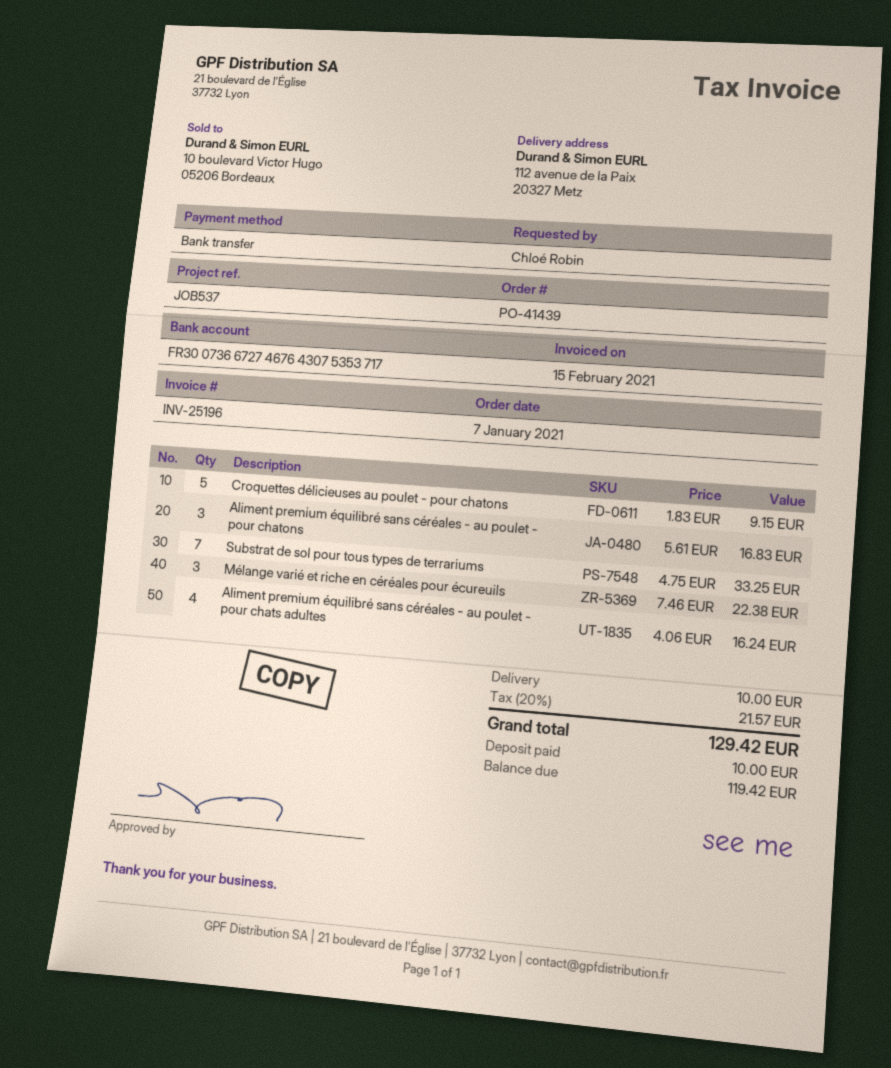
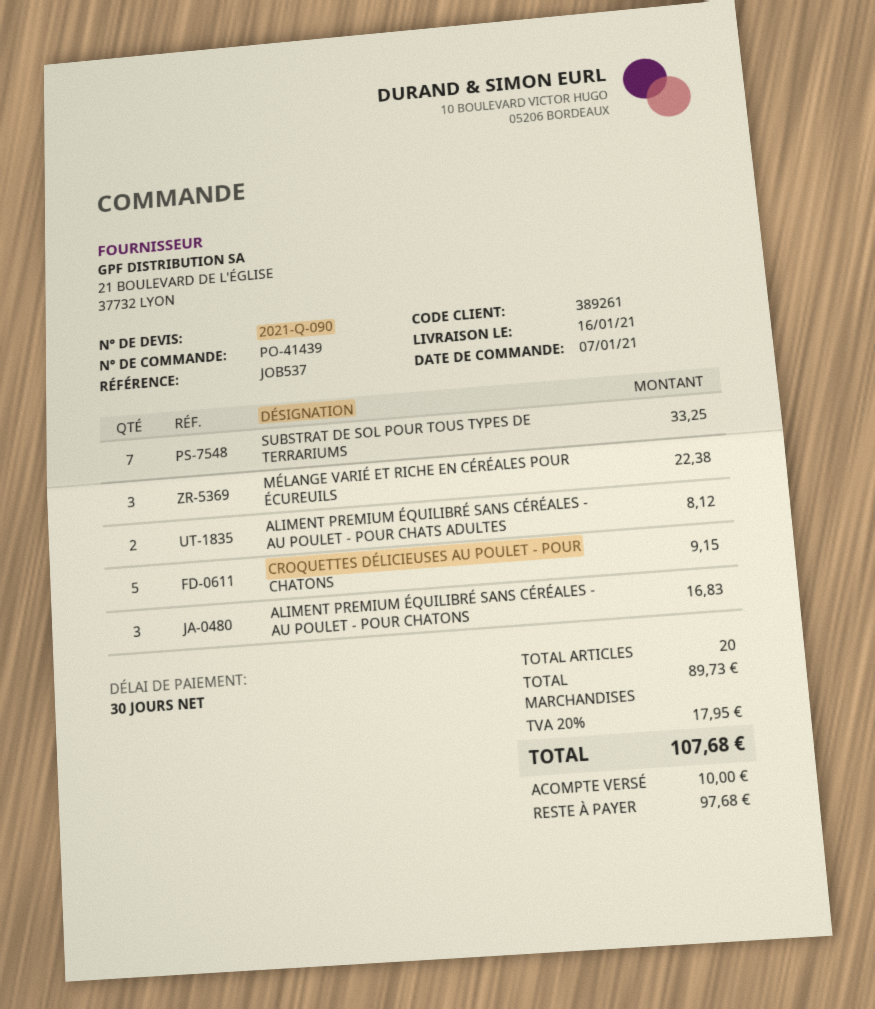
Aliment premium équilibré sans céréales - au poulet - pour chats adultes: 4 for 16.24 -> 2 for 8.12
shipping: 10.00 -> none
tax: 20% = 21.57 -> 20% = 17.95
total: 129.42 -> 107.68
balance: 119.42 -> 97.68

